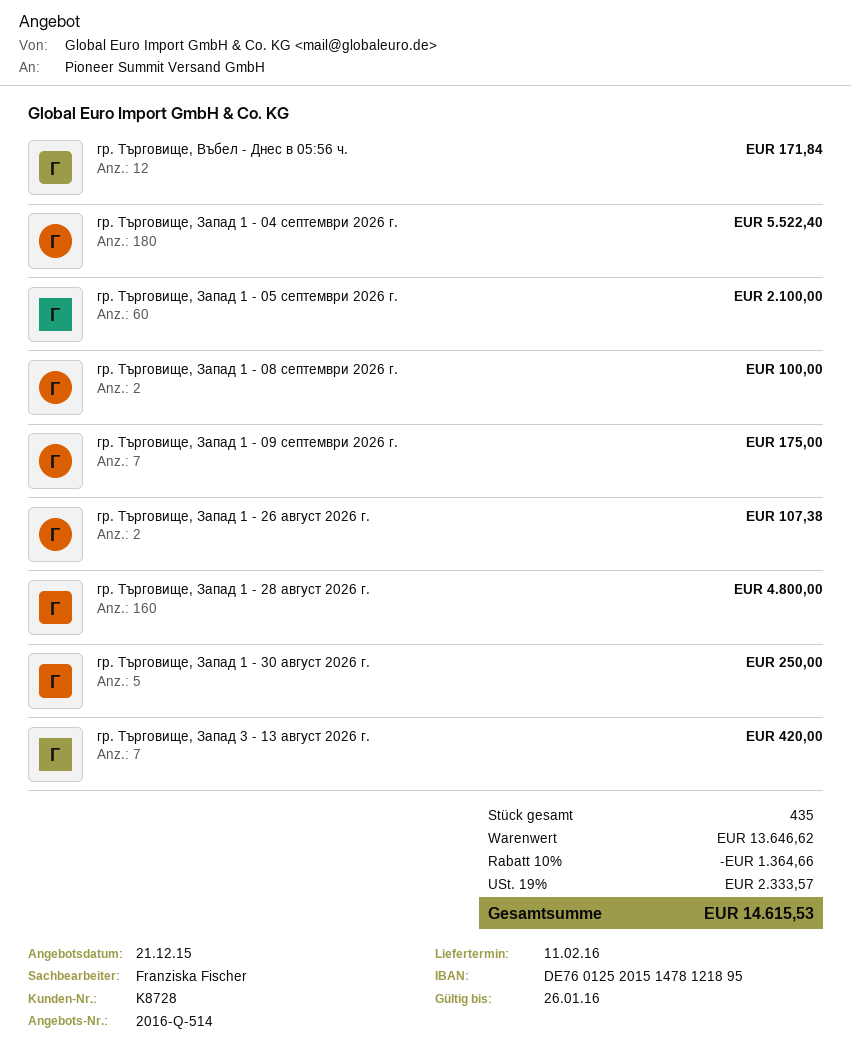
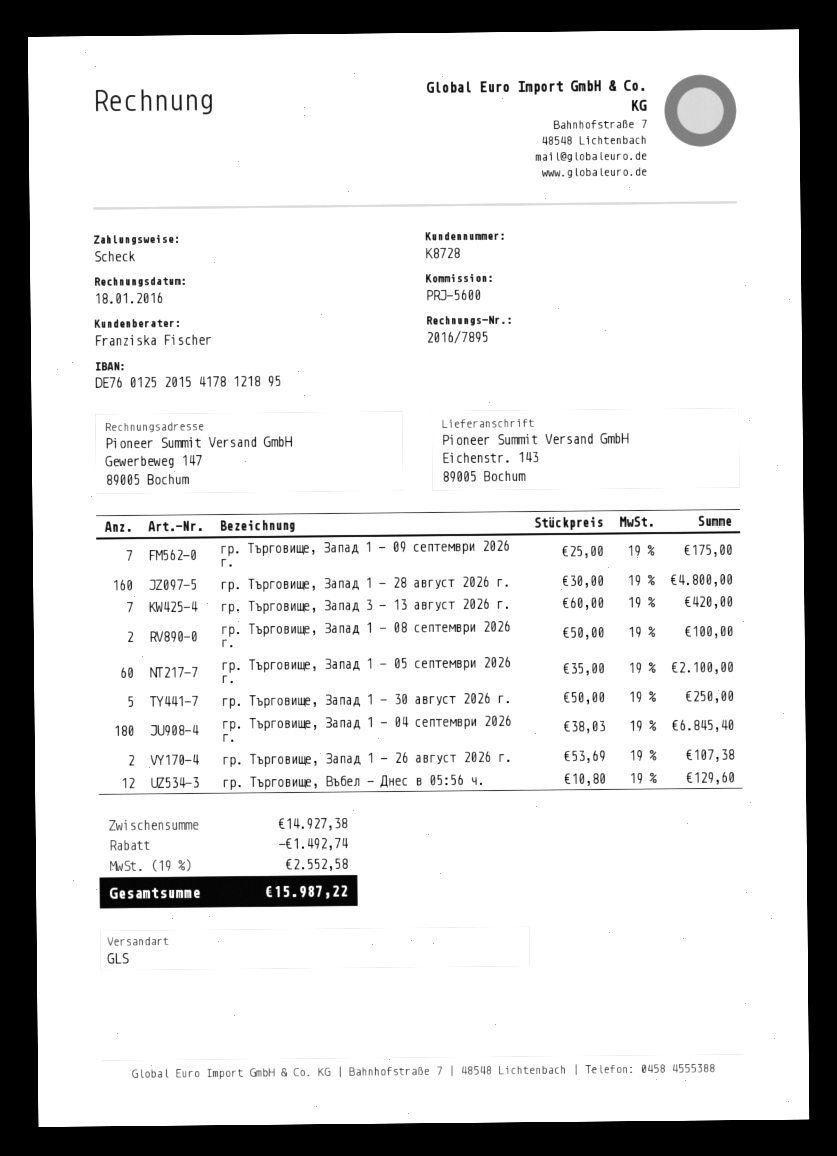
bank account: DE76012520151478121895 -> DE76012520154178121895
гр. Търговище, Въбел - Днес в 05:56 ч.: 12 for 171.84 -> 12 for 129.60
гр. Търговище, Запад 1 - 04 септември 2026 г.: 180 for 5522.40 -> 180 for 6845.40
subtotal: 13646.62 -> 14927.38
discount: 1364.66 -> 1492.74
tax: 19% = 2333.57 -> 19% = 2552.58
total: 14615.53 -> 15987.22

